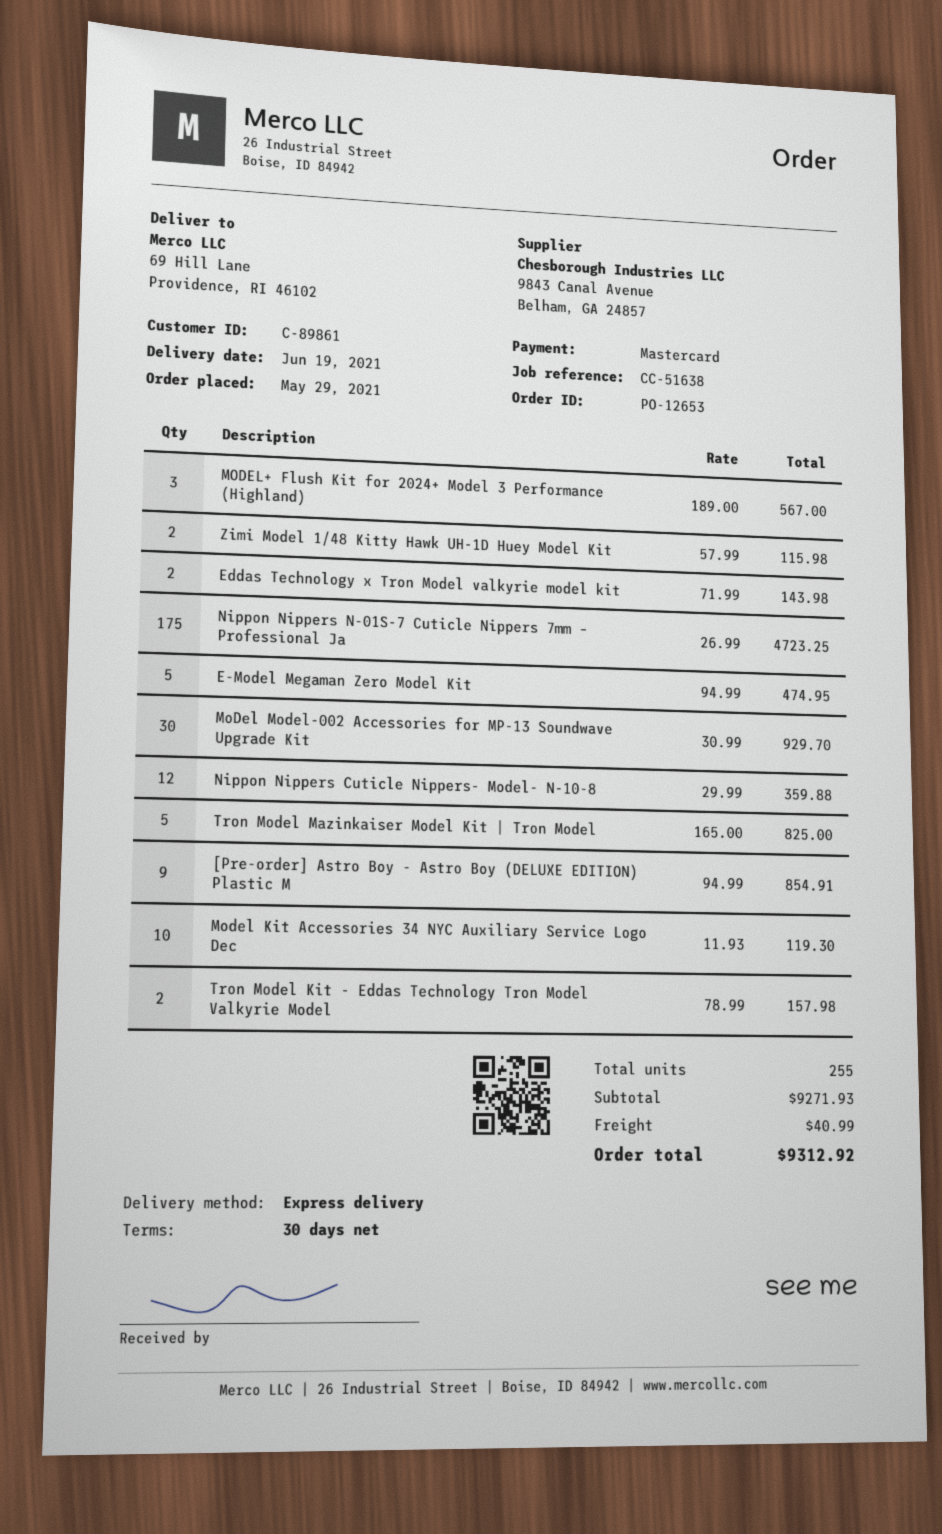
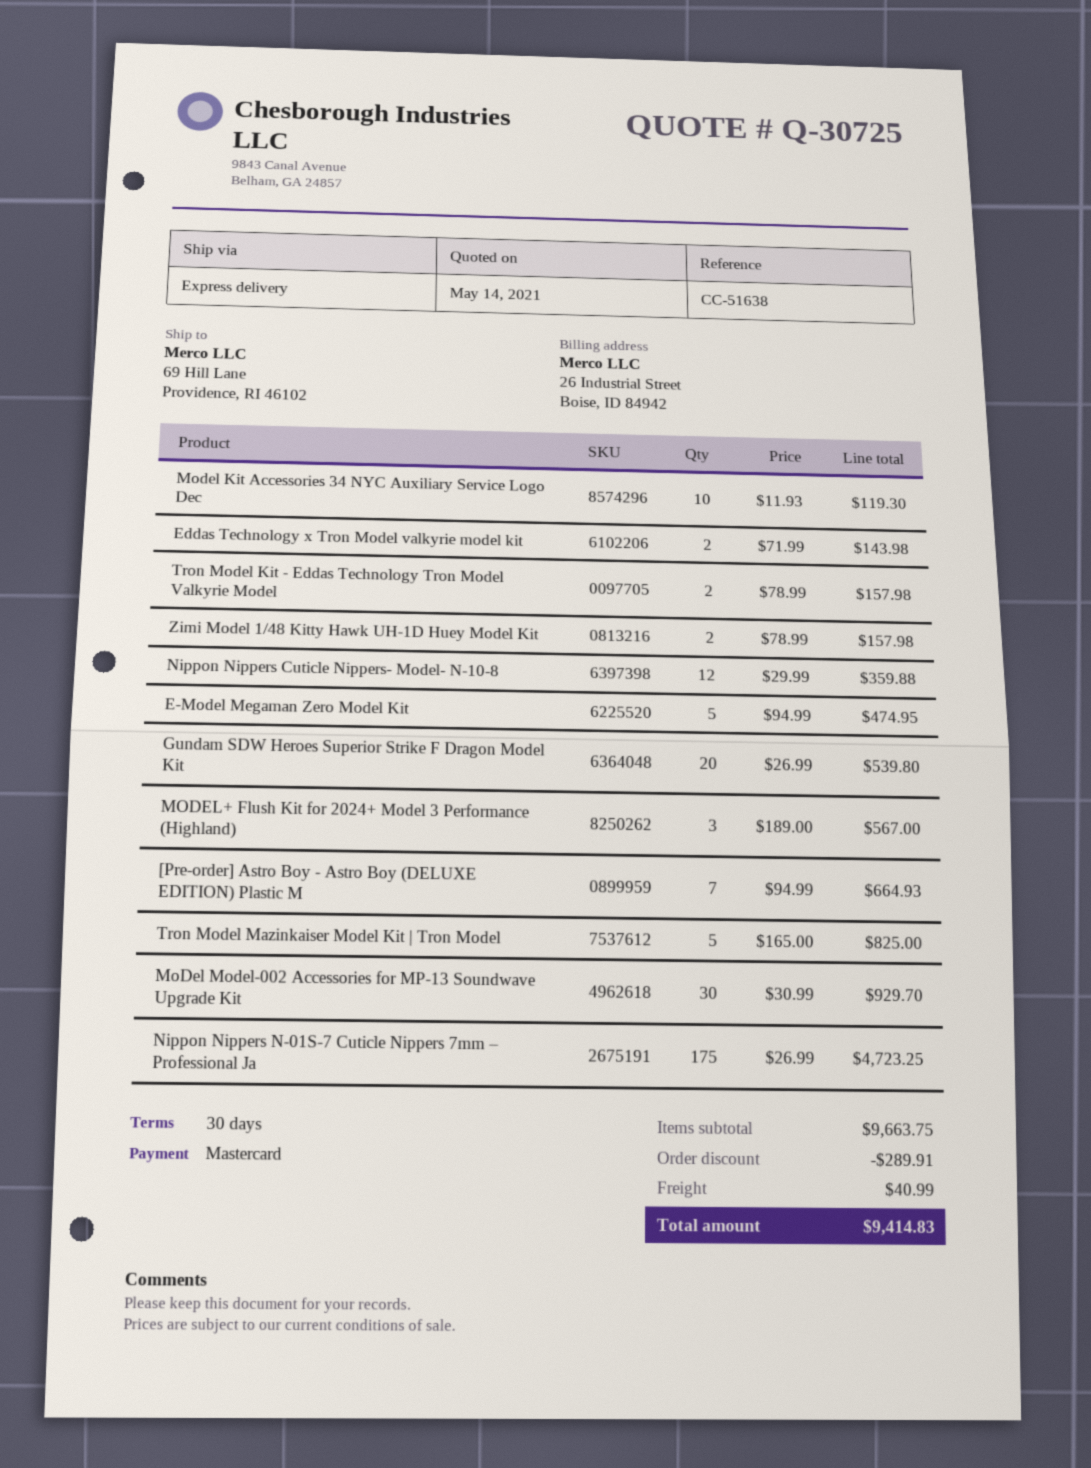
Zimi Model 1/48 Kitty Hawk UH-1D Huey Model Kit: 2 x 57.99 = 115.98 -> 2 x 78.99 = 157.98
[Pre-order] Astro Boy - Astro Boy (DELUXE EDITION) Plastic M: 9 x 94.99 = 854.91 -> 7 x 94.99 = 664.93
Gundam SDW Heroes Superior Strike F Dragon Model Kit: none -> 20 x 26.99 = 539.80
subtotal: 9271.93 -> 9663.75
discount: none -> 289.91
total: 9312.92 -> 9414.83

